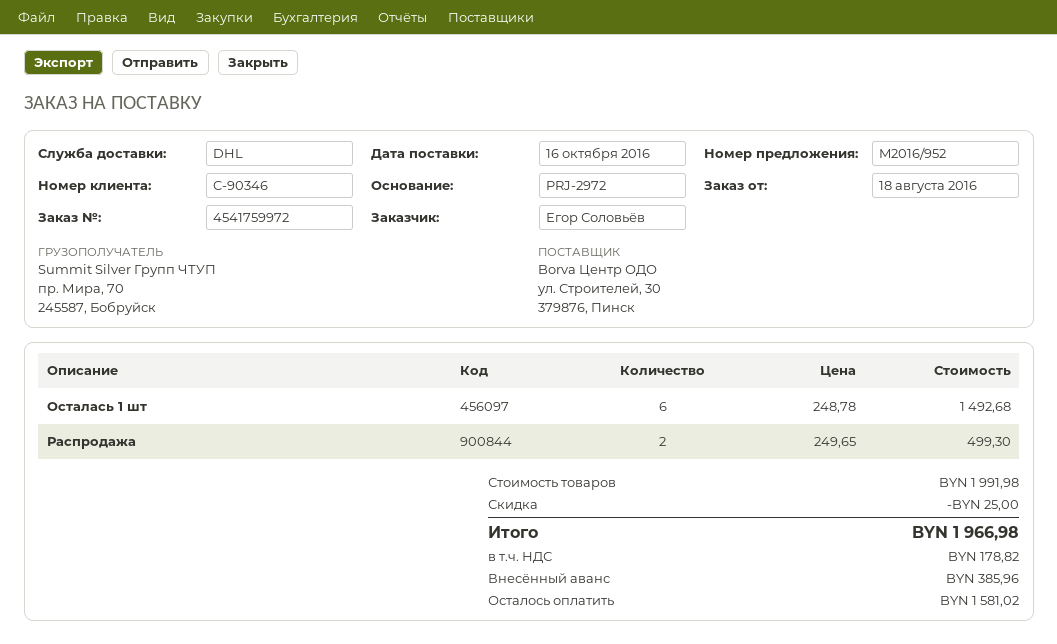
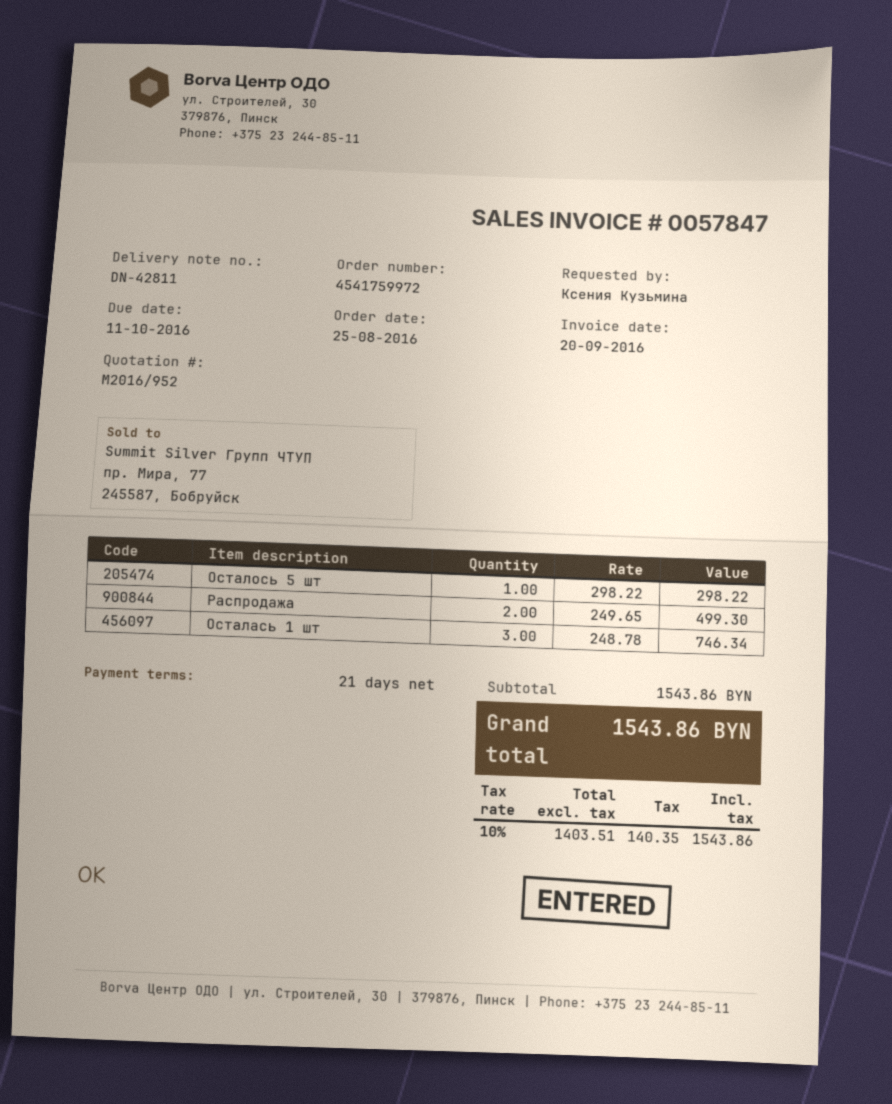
order date: 2016-08-18 -> 2016-08-25
ordered by: Егор Соловьёв -> Ксения Кузьмина
Осталась 1 шт: 6 x 248.78 = 1492.68 -> 3 x 248.78 = 746.34
Осталось 5 шт: none -> 1 x 298.22 = 298.22
subtotal: 1991.98 -> 1543.86
discount: 25.00 -> none
tax: 178.82 -> 140.35
total: 1966.98 -> 1543.86

